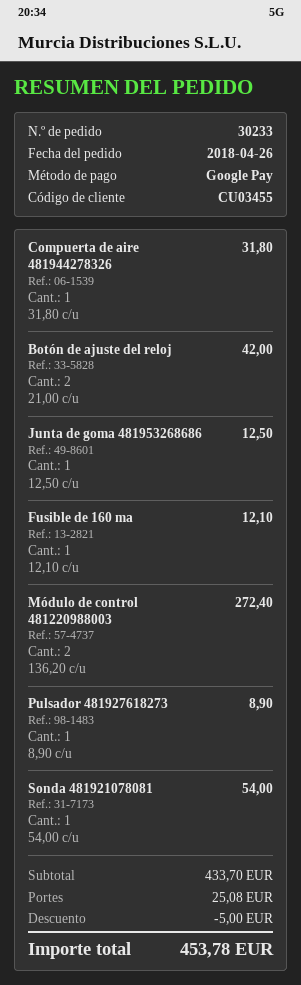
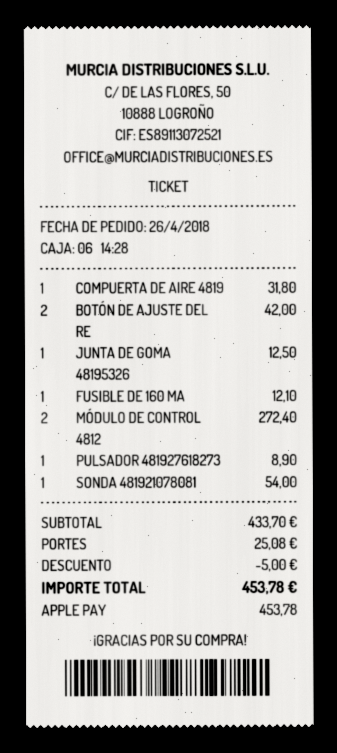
payment method: Google Pay -> Apple Pay

